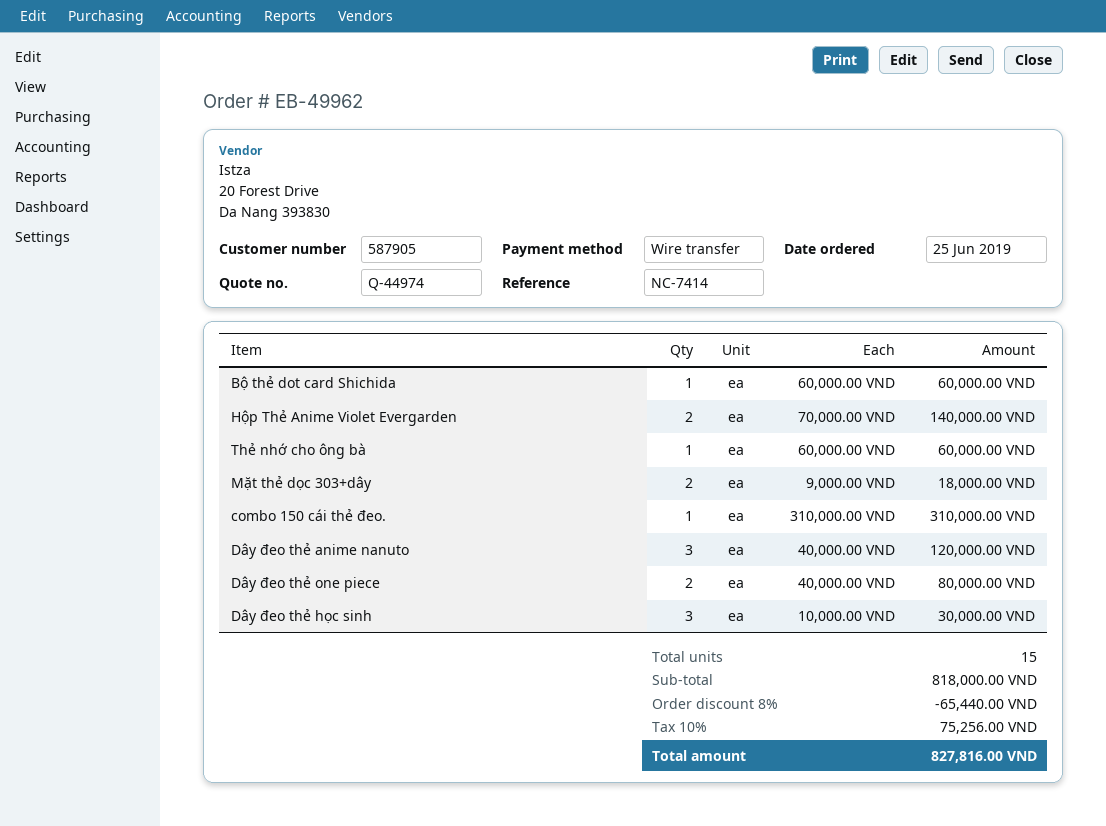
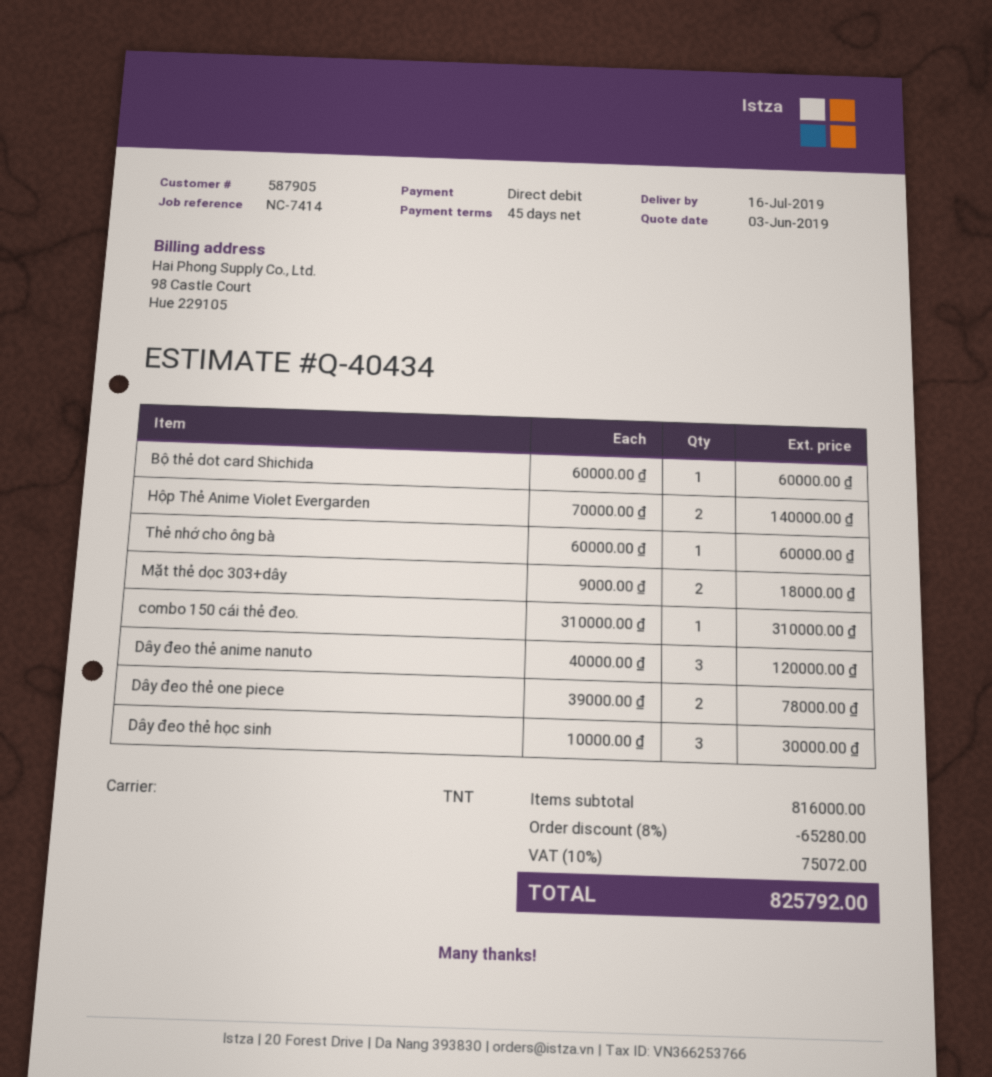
quote number: Q-44974 -> Q-40434
payment method: bank transfer -> direct debit
Dây đeo thẻ one piece: 2 x 40000.00 = 80000.00 -> 2 x 39000.00 = 78000.00
subtotal: 818000.00 -> 816000.00
discount: 8% = 65440.00 -> 8% = 65280.00
tax: 10% = 75256.00 -> 10% = 75072.00
total: 827816.00 -> 825792.00

